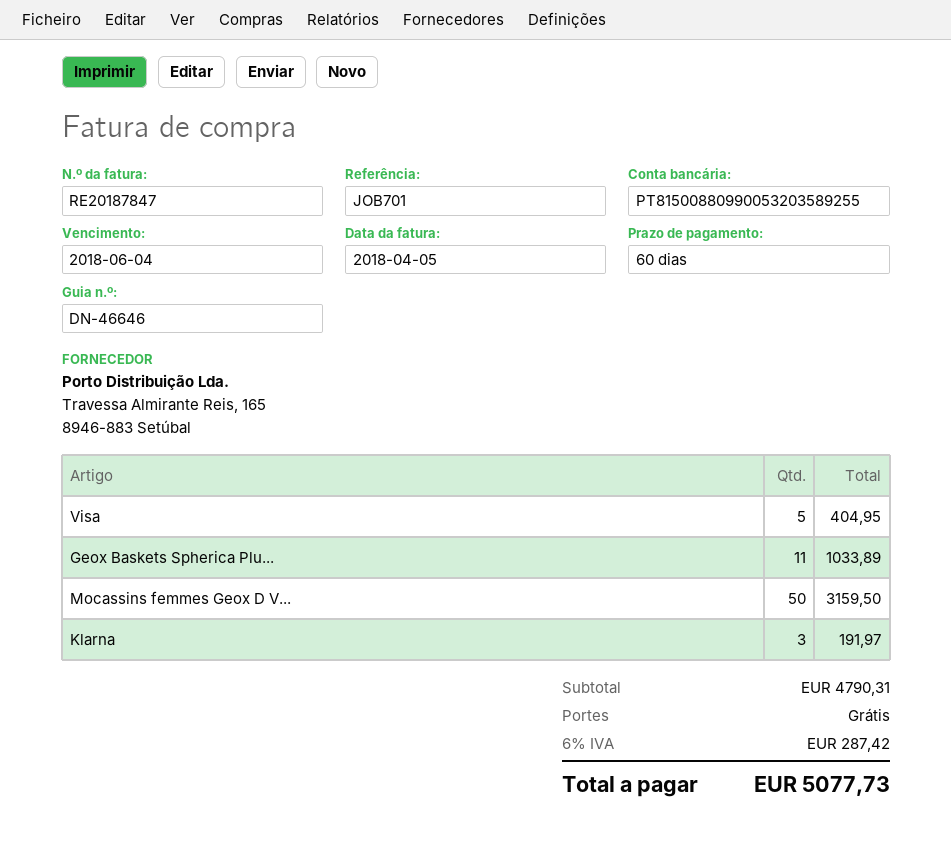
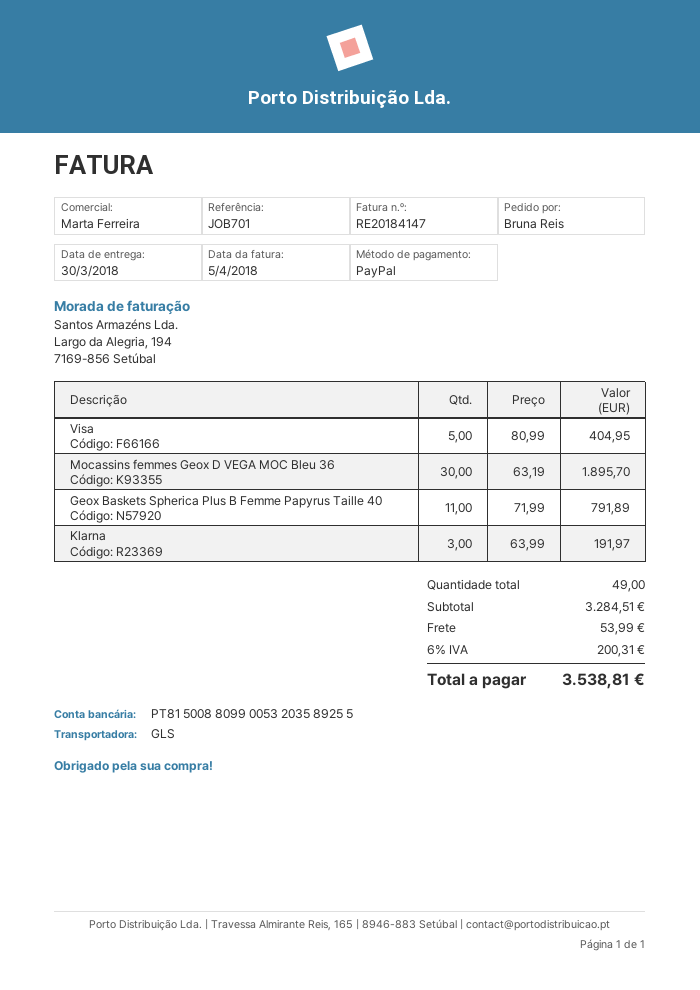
invoice number: RE20187847 -> RE20184147
Geox Baskets Spherica Plu...: 11 for 1033.89 -> 11 for 791.89
Mocassins femmes Geox D V...: 50 for 3159.50 -> 30 for 1895.70
subtotal: 4790.31 -> 3284.51
shipping: 0.00 -> 53.99
tax: 6% = 287.42 -> 6% = 200.31
total: 5077.73 -> 3538.81

